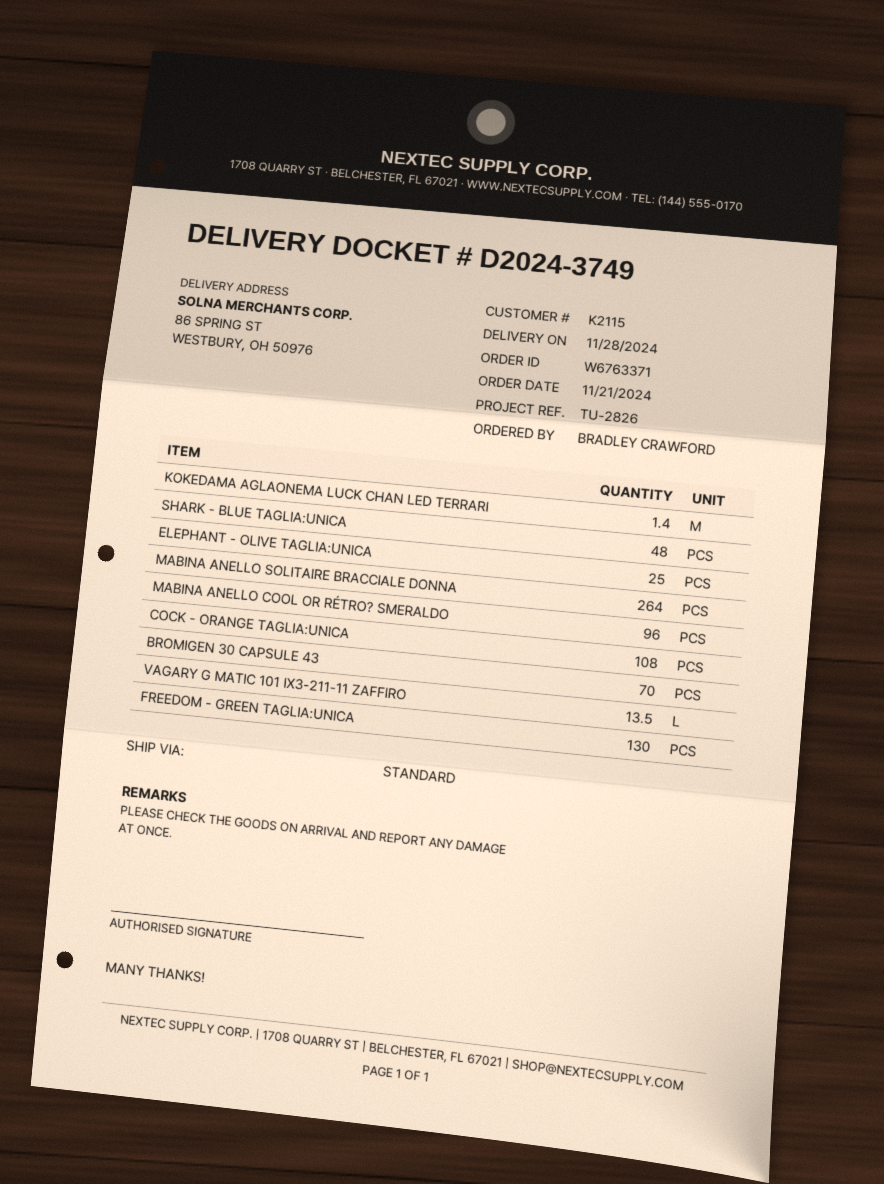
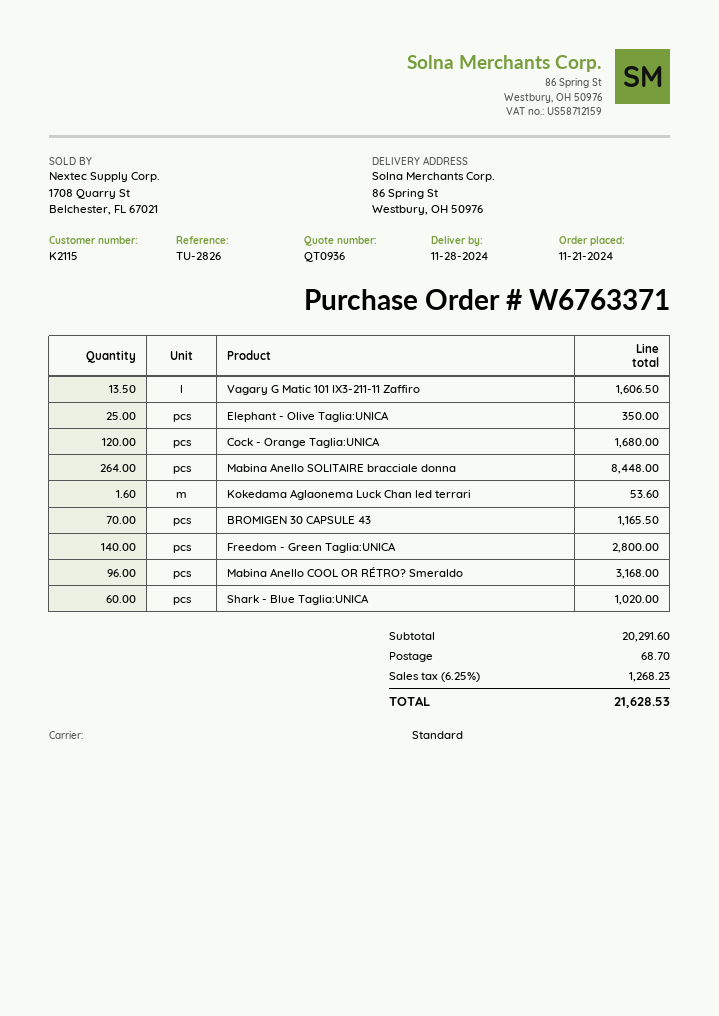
KOKEDAMA AGLAONEMA LUCK CHAN LED TERRARI: 1.4 -> 1.6
SHARK - BLUE TAGLIA:UNICA: 48 -> 60
COCK - ORANGE TAGLIA:UNICA: 108 -> 120
FREEDOM - GREEN TAGLIA:UNICA: 130 -> 140

